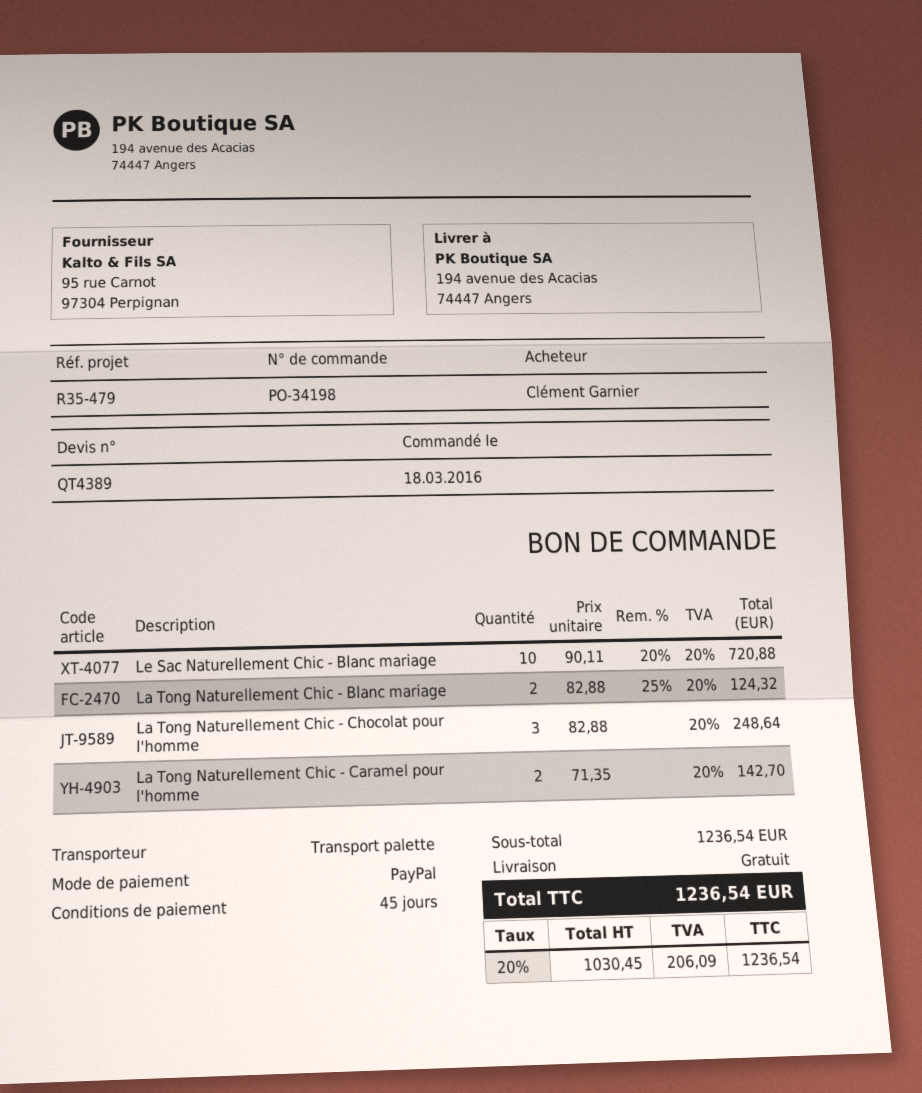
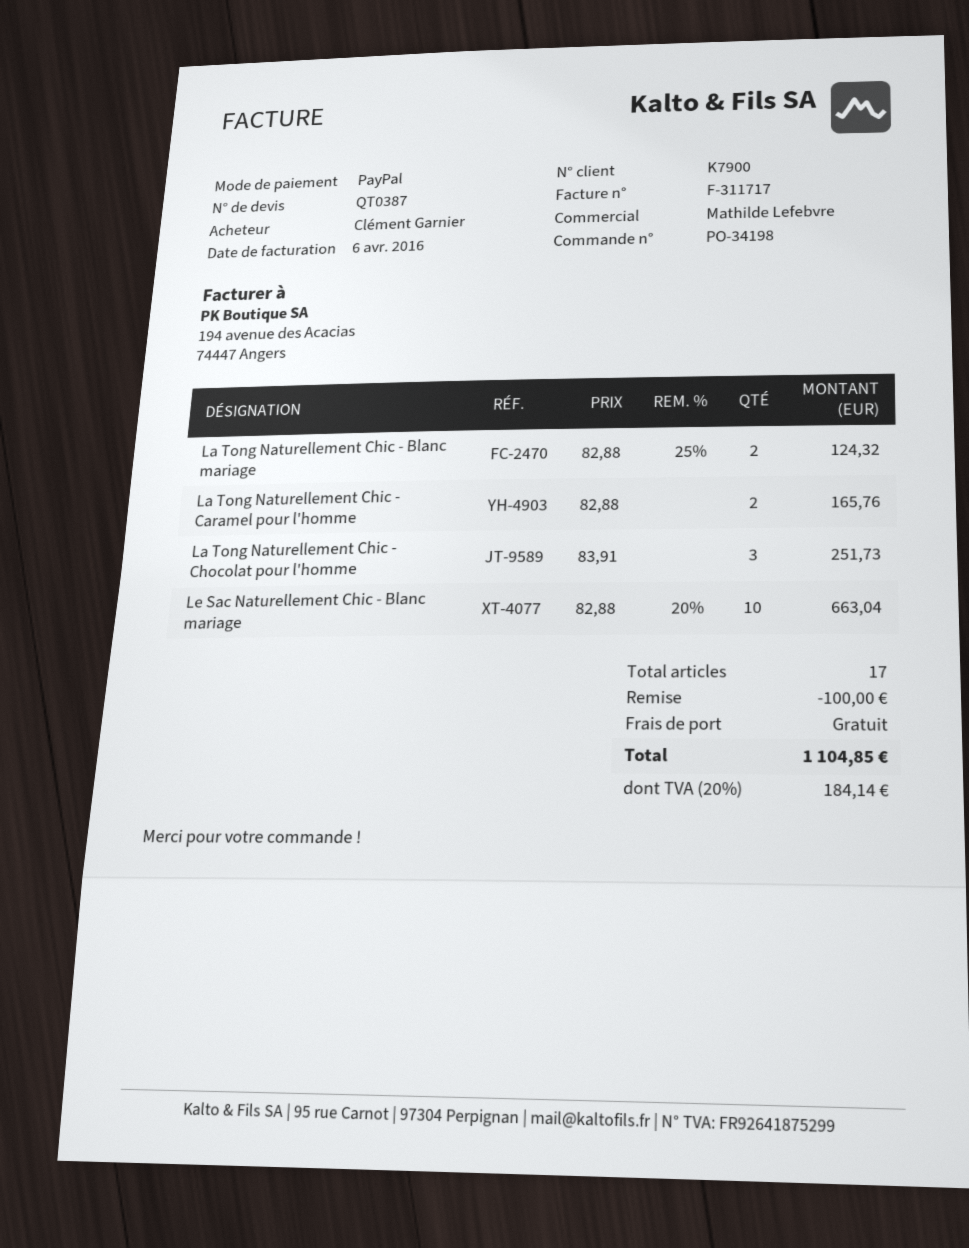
quote number: QT4389 -> QT0387
Le Sac Naturellement Chic - Blanc mariage: 10 x 90.11 - 20% = 720.88 -> 10 x 82.88 - 20% = 663.04
La Tong Naturellement Chic - Chocolat pour l'homme: 3 x 82.88 = 248.64 -> 3 x 83.91 = 251.73
La Tong Naturellement Chic - Caramel pour l'homme: 2 x 71.35 = 142.70 -> 2 x 82.88 = 165.76
discount: none -> 100.00
tax: 20% = 206.09 -> 20% = 184.14
total: 1236.54 -> 1104.85

